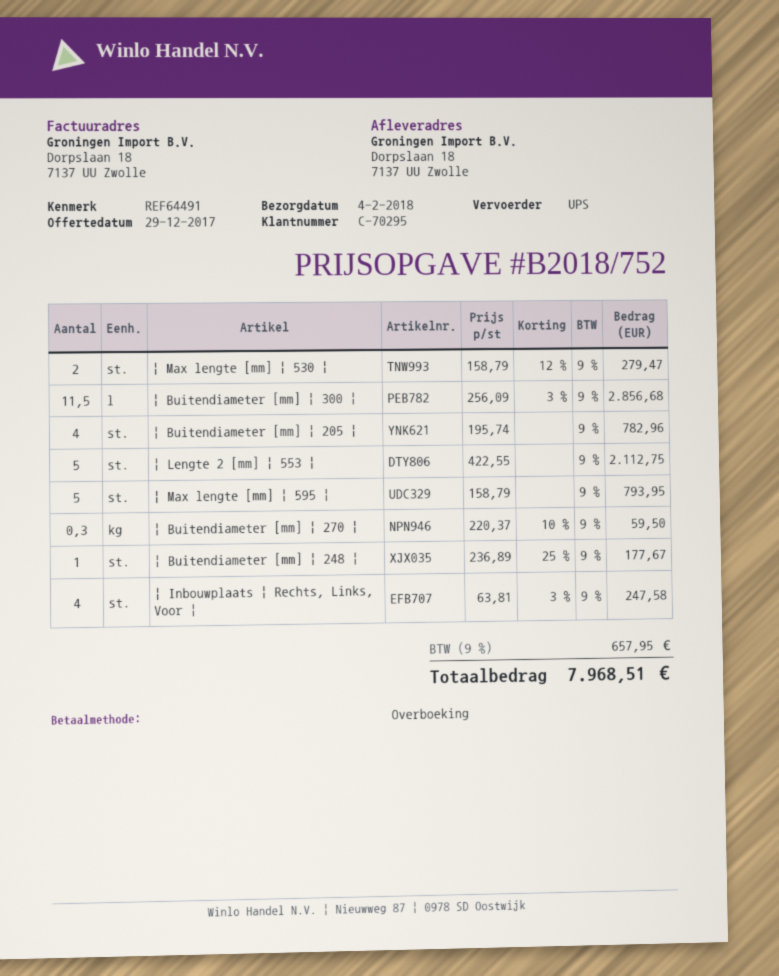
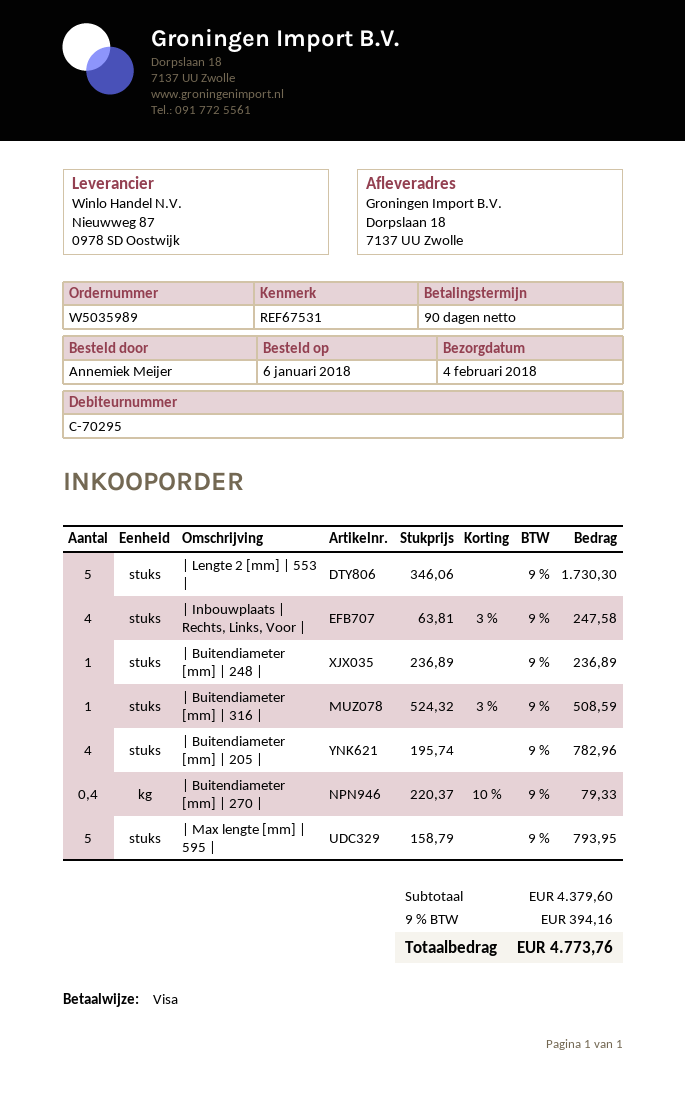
reference: REF64491 -> REF67531
payment method: bank transfer -> Visa
| Max lengte [mm] | 530 |: 2 x 158.79 - 12% = 279.47 -> none
| Buitendiameter [mm] | 300 |: 11.5 x 256.09 - 3% = 2856.68 -> none
| Lengte 2 [mm] | 553 |: 5 x 422.55 = 2112.75 -> 5 x 346.06 = 1730.30
| Buitendiameter [mm] | 270 |: 0.3 x 220.37 - 10% = 59.50 -> 0.4 x 220.37 - 10% = 79.33
| Buitendiameter [mm] | 248 |: 1 x 236.89 - 25% = 177.67 -> 1 x 236.89 = 236.89
| Buitendiameter [mm] | 316 |: none -> 1 x 524.32 - 3% = 508.59
tax: 9% = 657.95 -> 9% = 394.16
total: 7968.51 -> 4773.76

